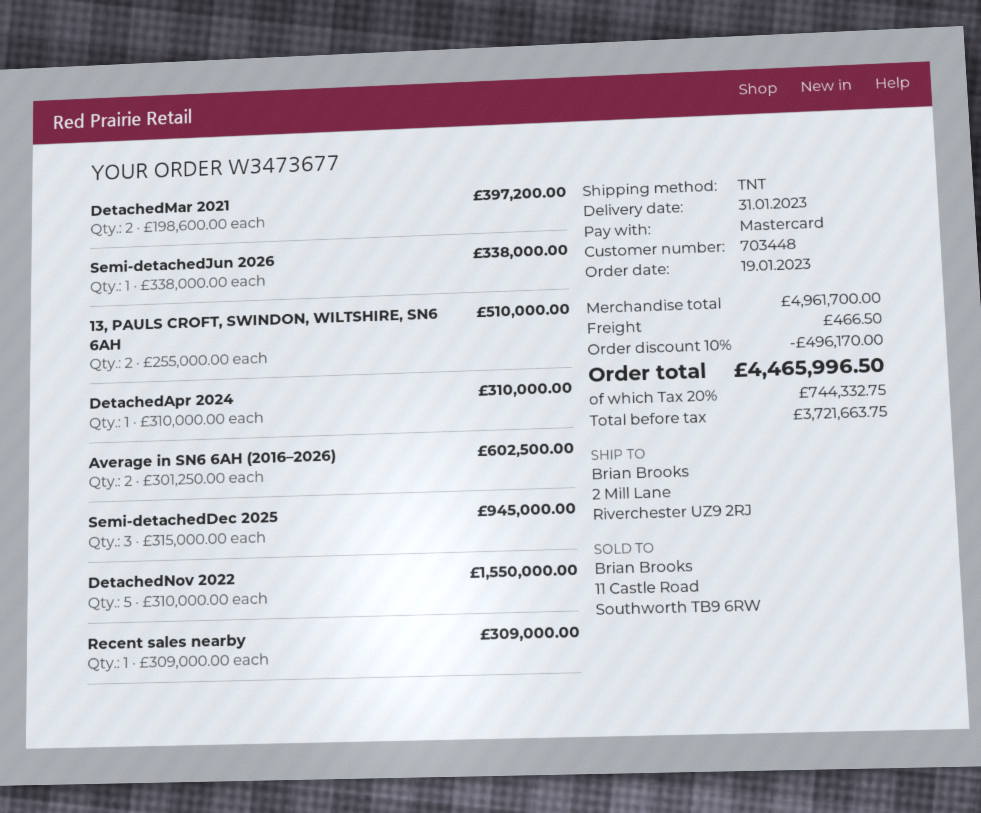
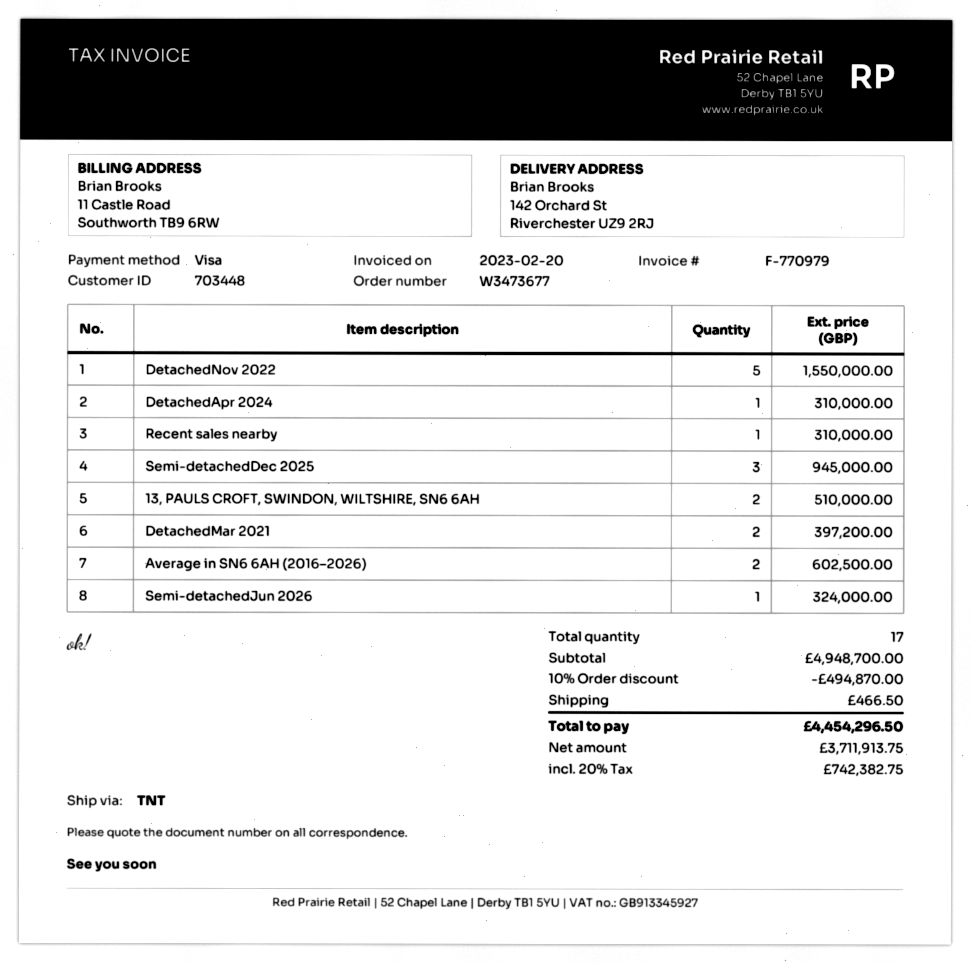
payment method: Mastercard -> Visa
ship to: 2 Mill Lane, Riverchester UZ9 2RJ -> 142 Orchard St, Riverchester UZ9 2RJ
Semi-detachedJun 2026: 1 for 338000.00 -> 1 for 324000.00
Recent sales nearby: 1 for 309000.00 -> 1 for 310000.00
subtotal: 4961700.00 -> 4948700.00
discount: 10% = 496170.00 -> 10% = 494870.00
net: 3721663.75 -> 3711913.75
tax: 20% = 744332.75 -> 20% = 742382.75
total: 4465996.50 -> 4454296.50

